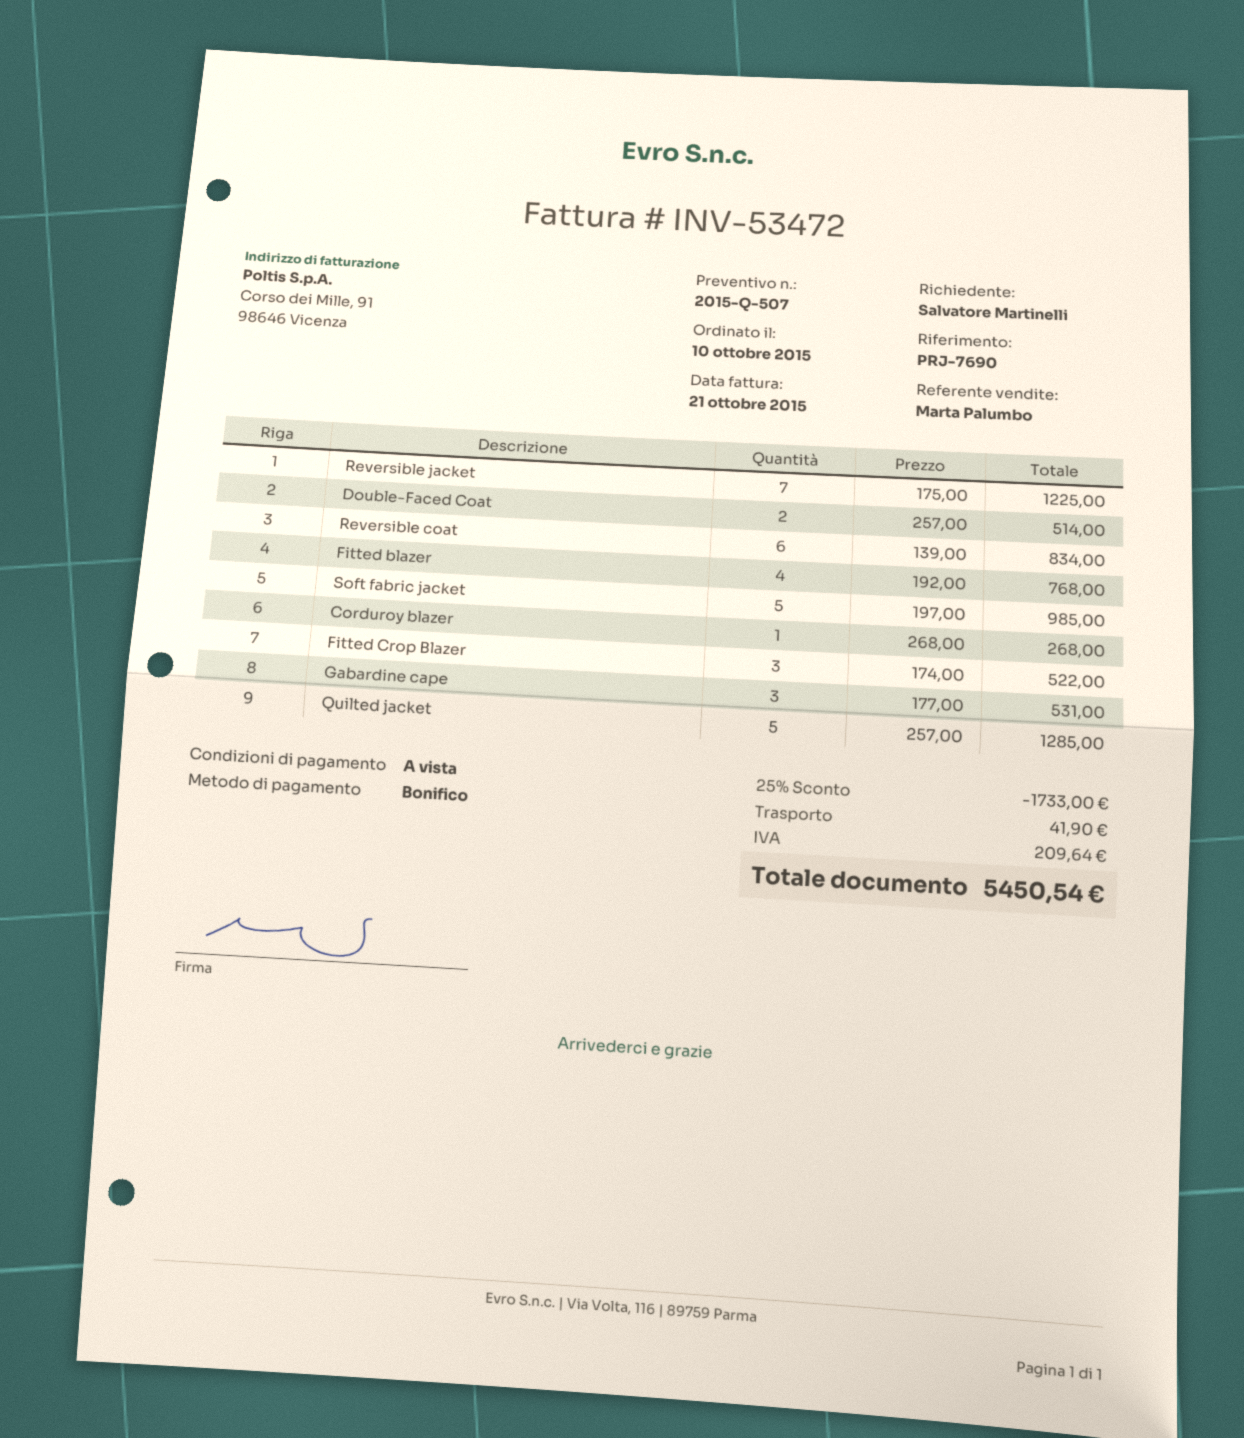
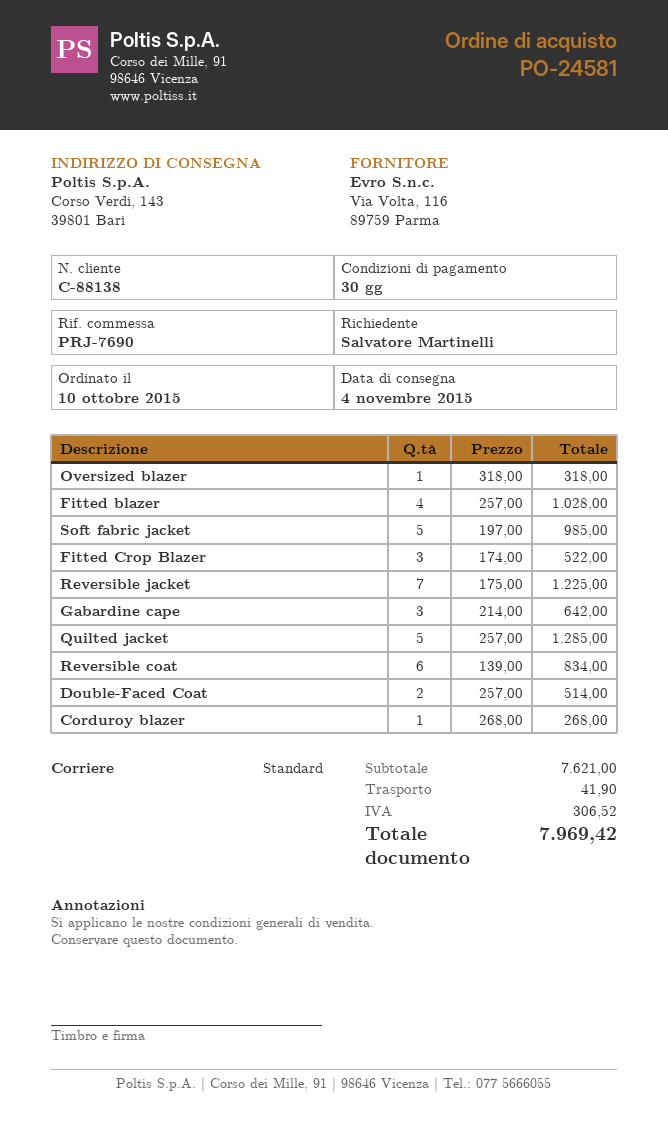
payment terms: on receipt -> 30 days
Fitted blazer: 4 x 192.00 = 768.00 -> 4 x 257.00 = 1028.00
Gabardine cape: 3 x 177.00 = 531.00 -> 3 x 214.00 = 642.00
Oversized blazer: none -> 1 x 318.00 = 318.00
discount: 25% = 1733.00 -> none
tax: 209.64 -> 306.52
total: 5450.54 -> 7969.42

